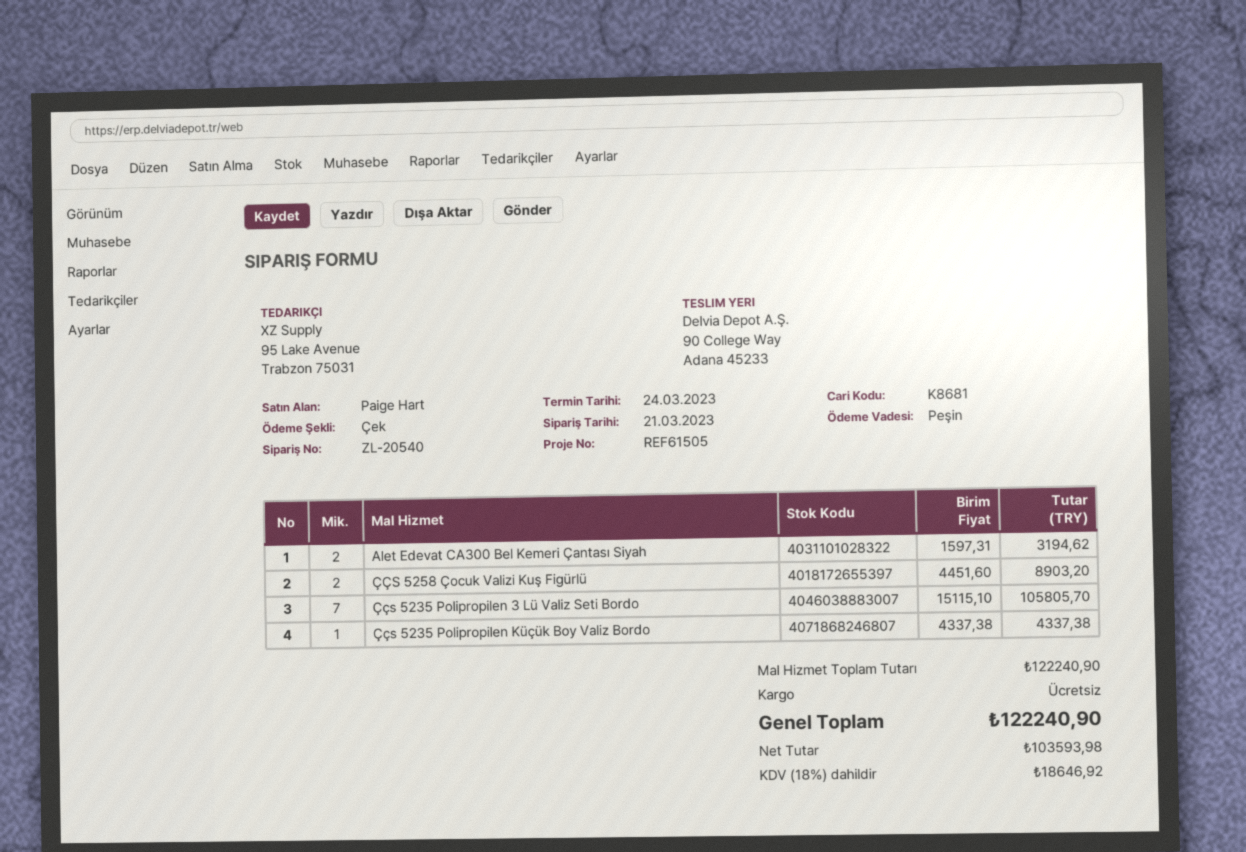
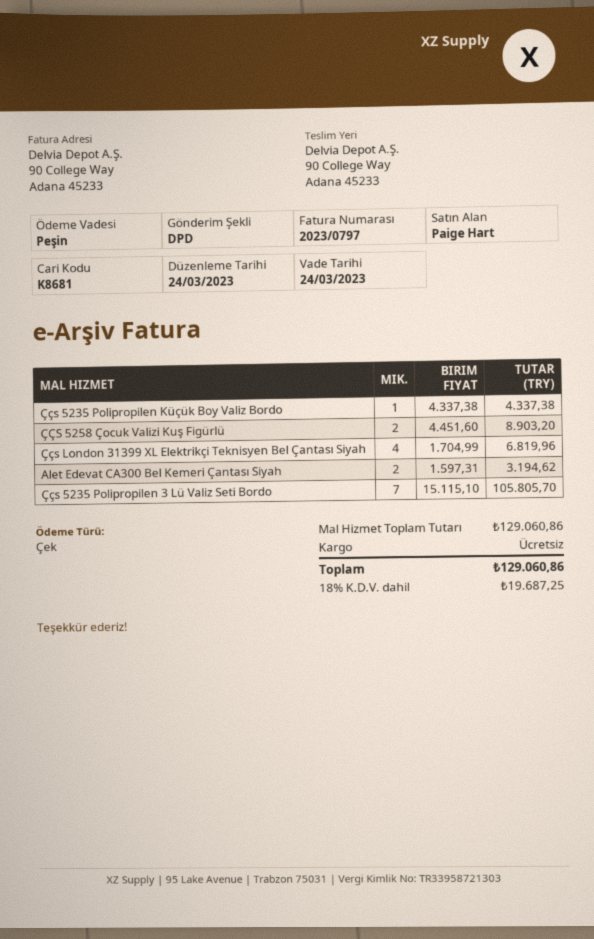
Ççs London 31399 XL Elektrikçi Teknisyen Bel Çantası Siyah: none -> 4 x 1704.99 = 6819.96
subtotal: 122240.90 -> 129060.86
tax: 18% = 18646.92 -> 18% = 19687.25
total: 122240.90 -> 129060.86

